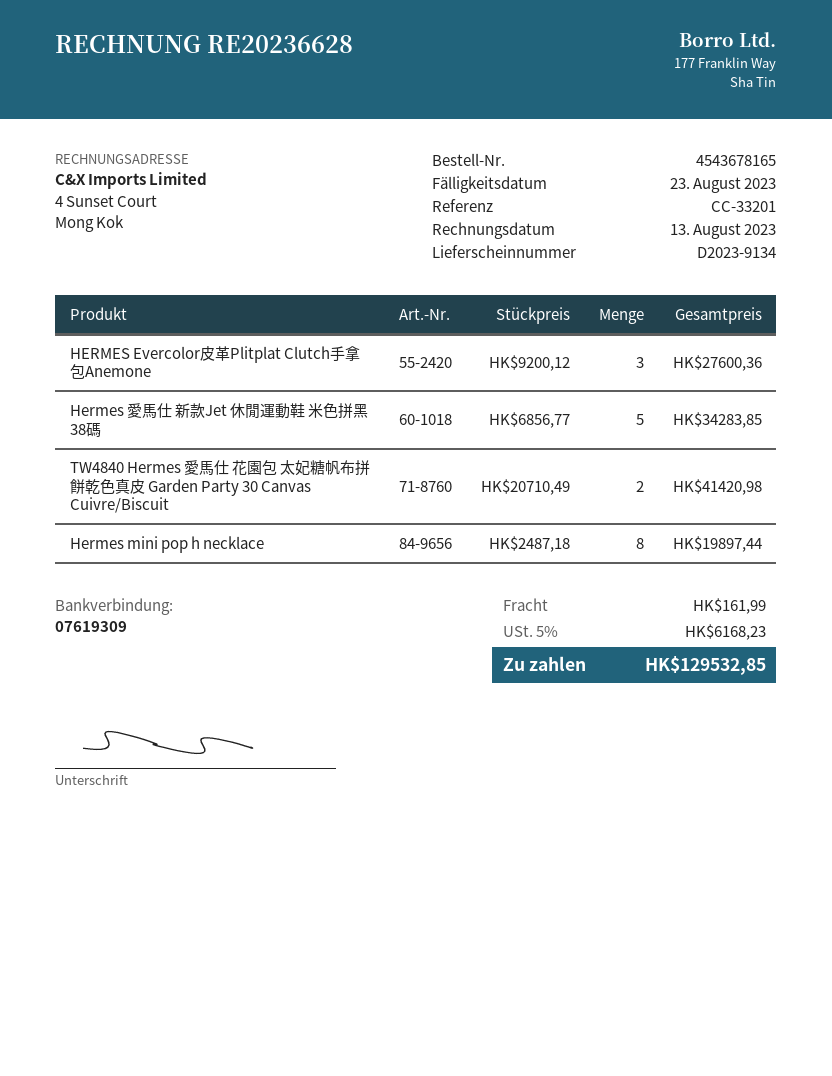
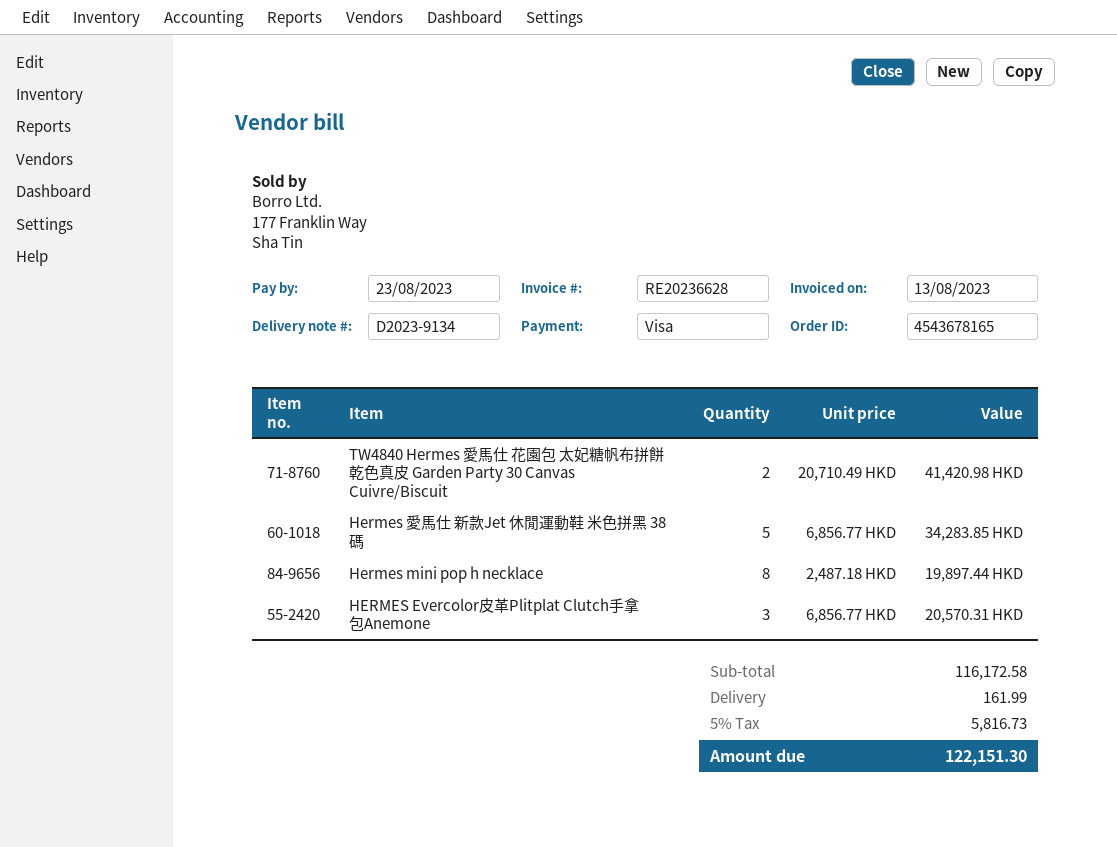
HERMES Evercolor皮革Plitplat Clutch手拿包Anemone: 3 x 9200.12 = 27600.36 -> 3 x 6856.77 = 20570.31
tax: 5% = 6168.23 -> 5% = 5816.73
total: 129532.85 -> 122151.30

